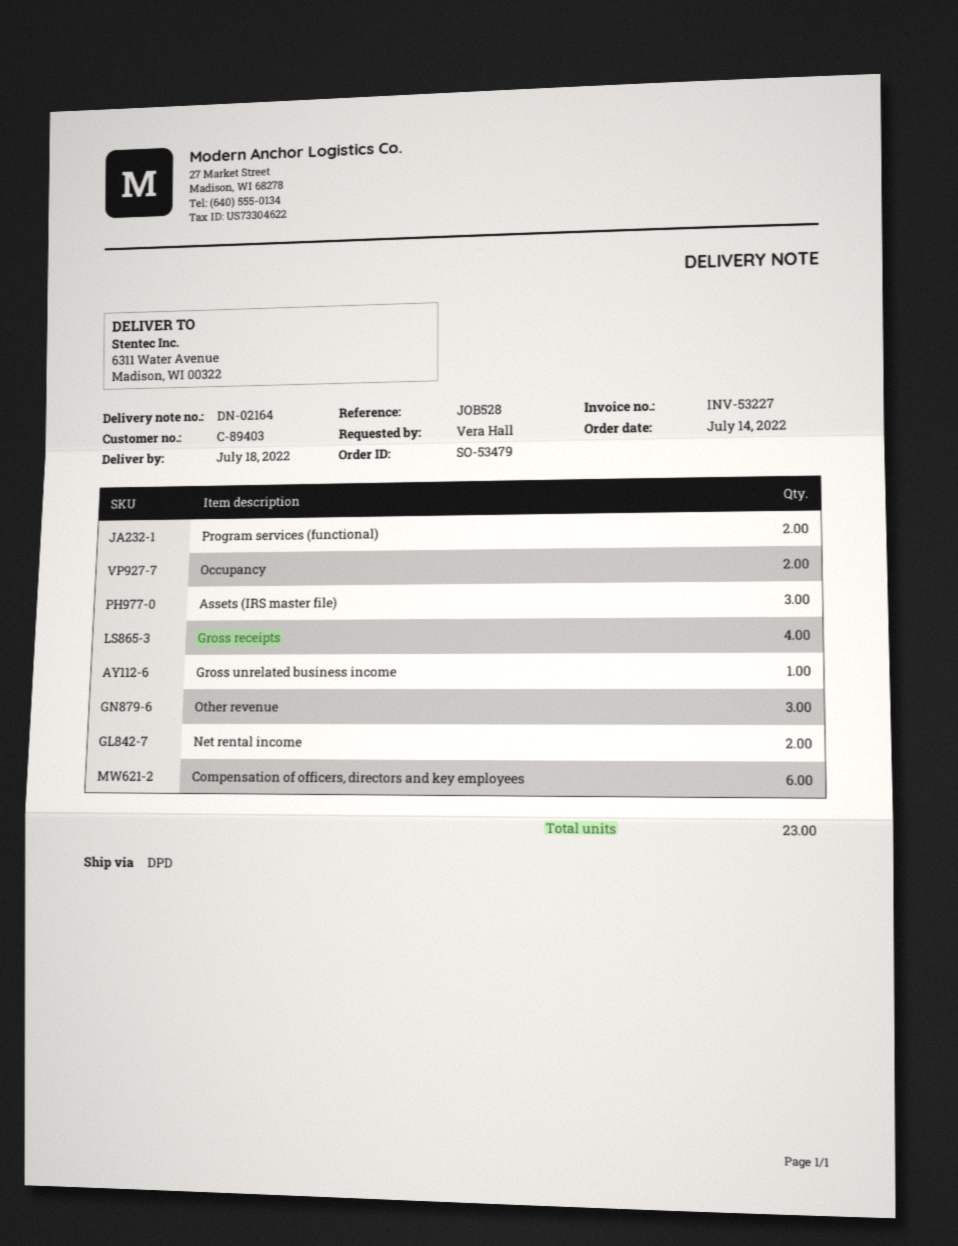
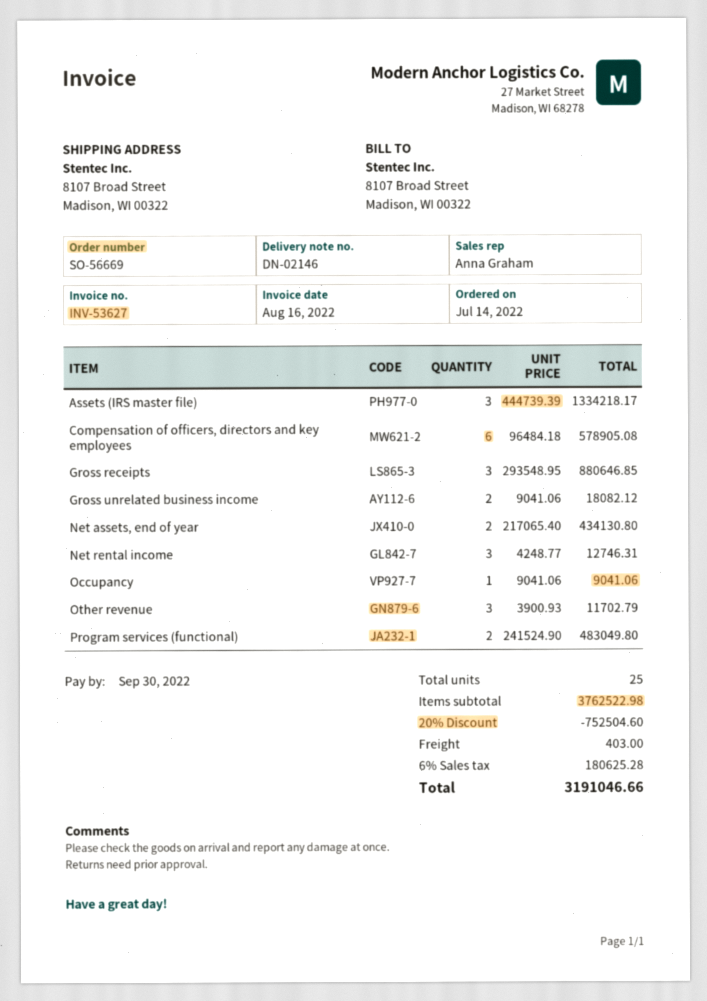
order number: SO-53479 -> SO-56669
delivery note number: DN-02164 -> DN-02146
invoice number: INV-53227 -> INV-53627
ship to: 6311 Water Avenue, Madison, WI 00322 -> 8107 Broad Street, Madison, WI 00322
Occupancy: 2 -> 1
Gross receipts: 4 -> 3
Gross unrelated business income: 1 -> 2
Net rental income: 2 -> 3
Net assets, end of year: none -> 2
total quantity: 23 -> 25

